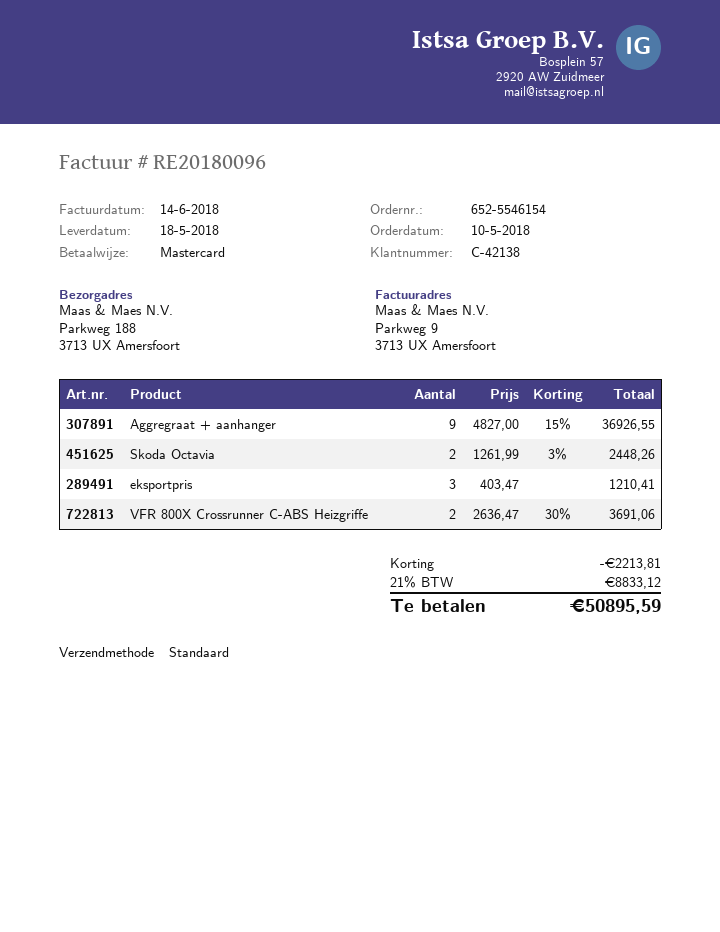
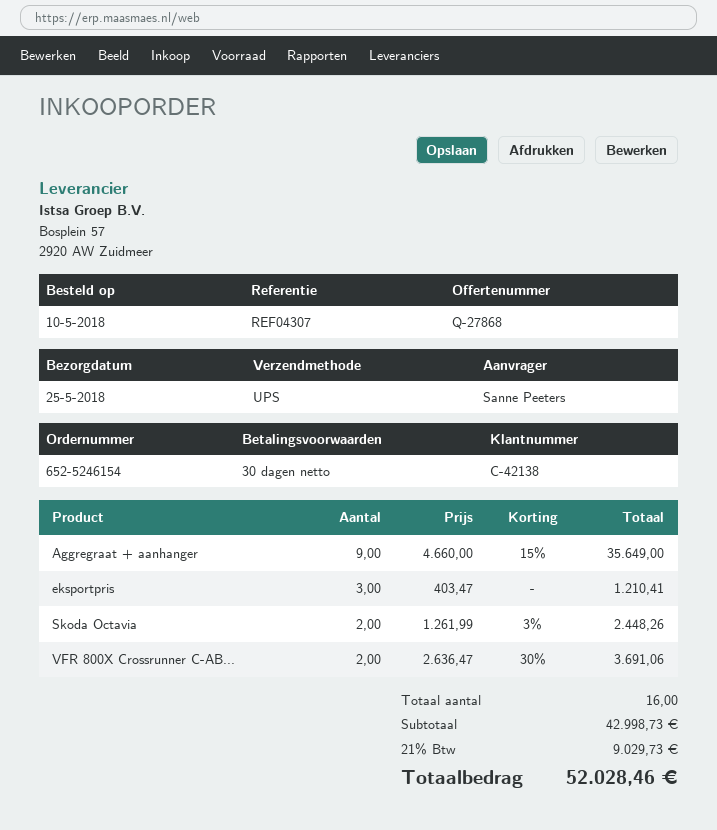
order number: 652-5546154 -> 652-5246154
delivery date: 2018-05-18 -> 2018-05-25
shipping method: standard -> UPS
Aggregraat + aanhanger: 9 x 4827.00 - 15% = 36926.55 -> 9 x 4660.00 - 15% = 35649.00
discount: 2213.81 -> none
tax: 21% = 8833.12 -> 21% = 9029.73
total: 50895.59 -> 52028.46

